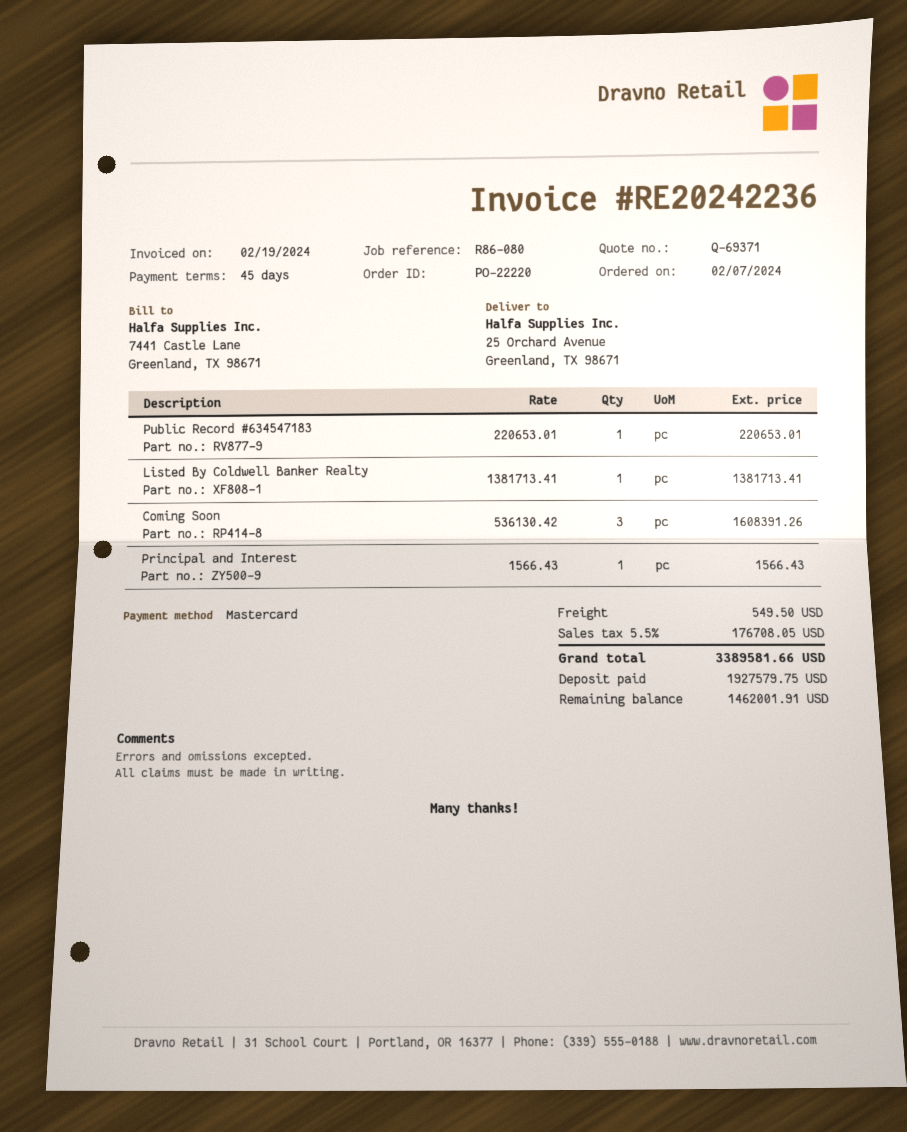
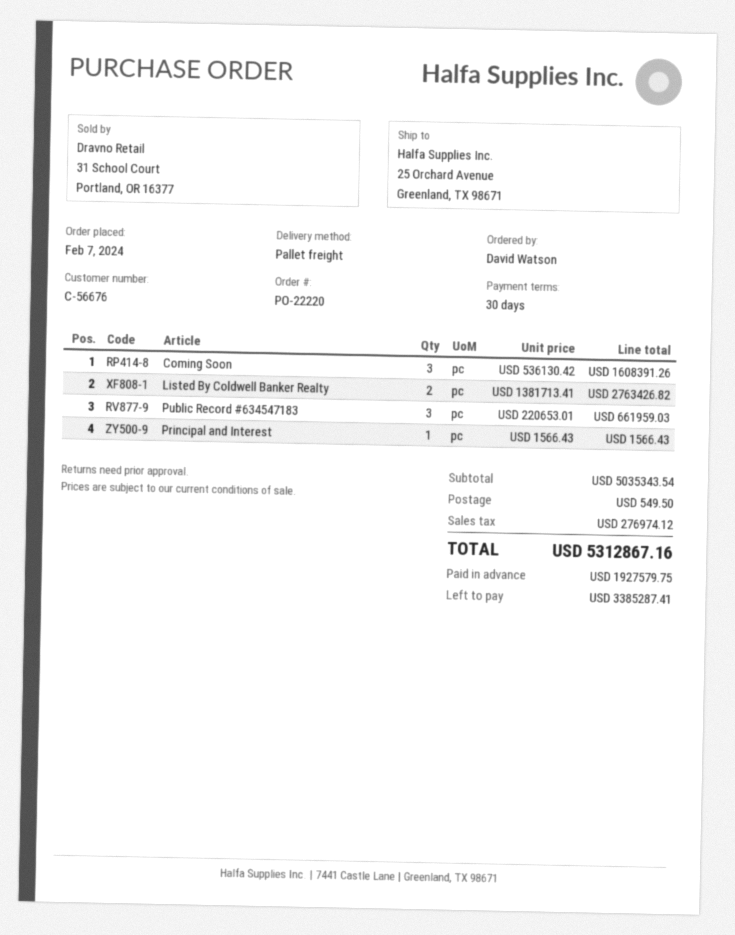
payment terms: 45 days -> 30 days
Public Record #634547183: 1 x 220653.01 = 220653.01 -> 3 x 220653.01 = 661959.03
Listed By Coldwell Banker Realty: 1 x 1381713.41 = 1381713.41 -> 2 x 1381713.41 = 2763426.82
tax: 176708.05 -> 276974.12
total: 3389581.66 -> 5312867.16
balance: 1462001.91 -> 3385287.41

